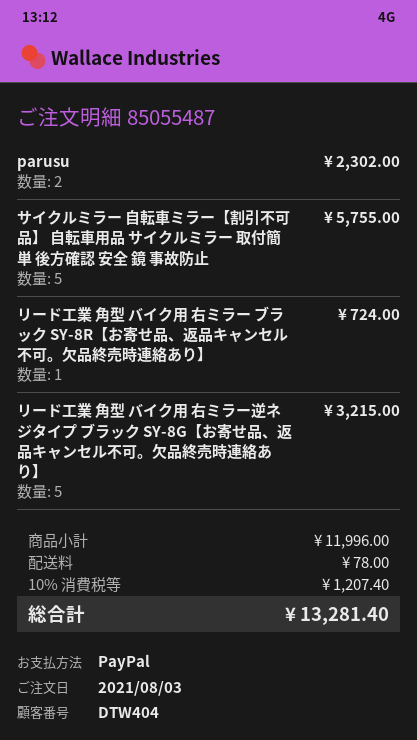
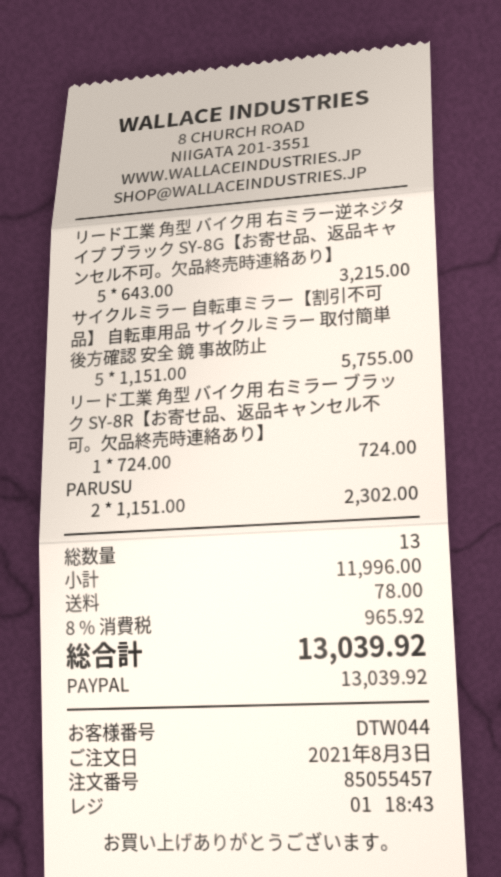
order number: 85055487 -> 85055457
customer number: DTW404 -> DTW044
tax: 10% = 1207.40 -> 8% = 965.92
total: 13281.40 -> 13039.92

